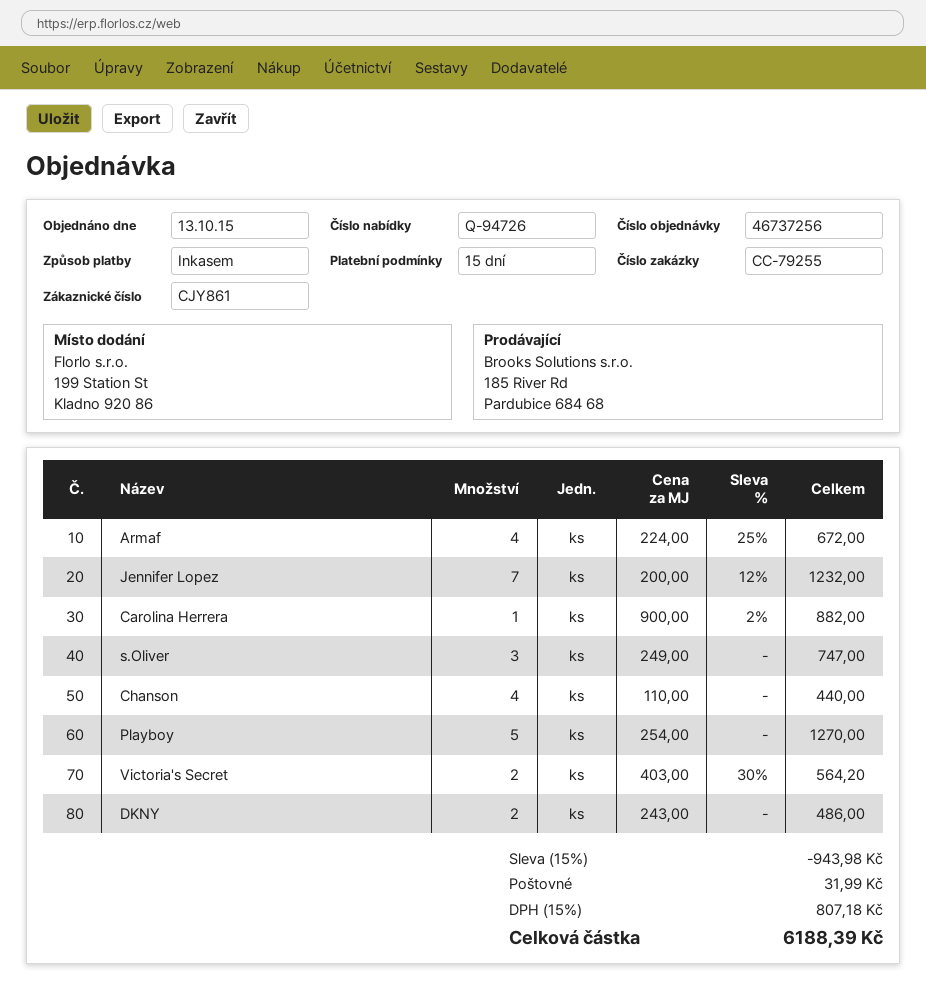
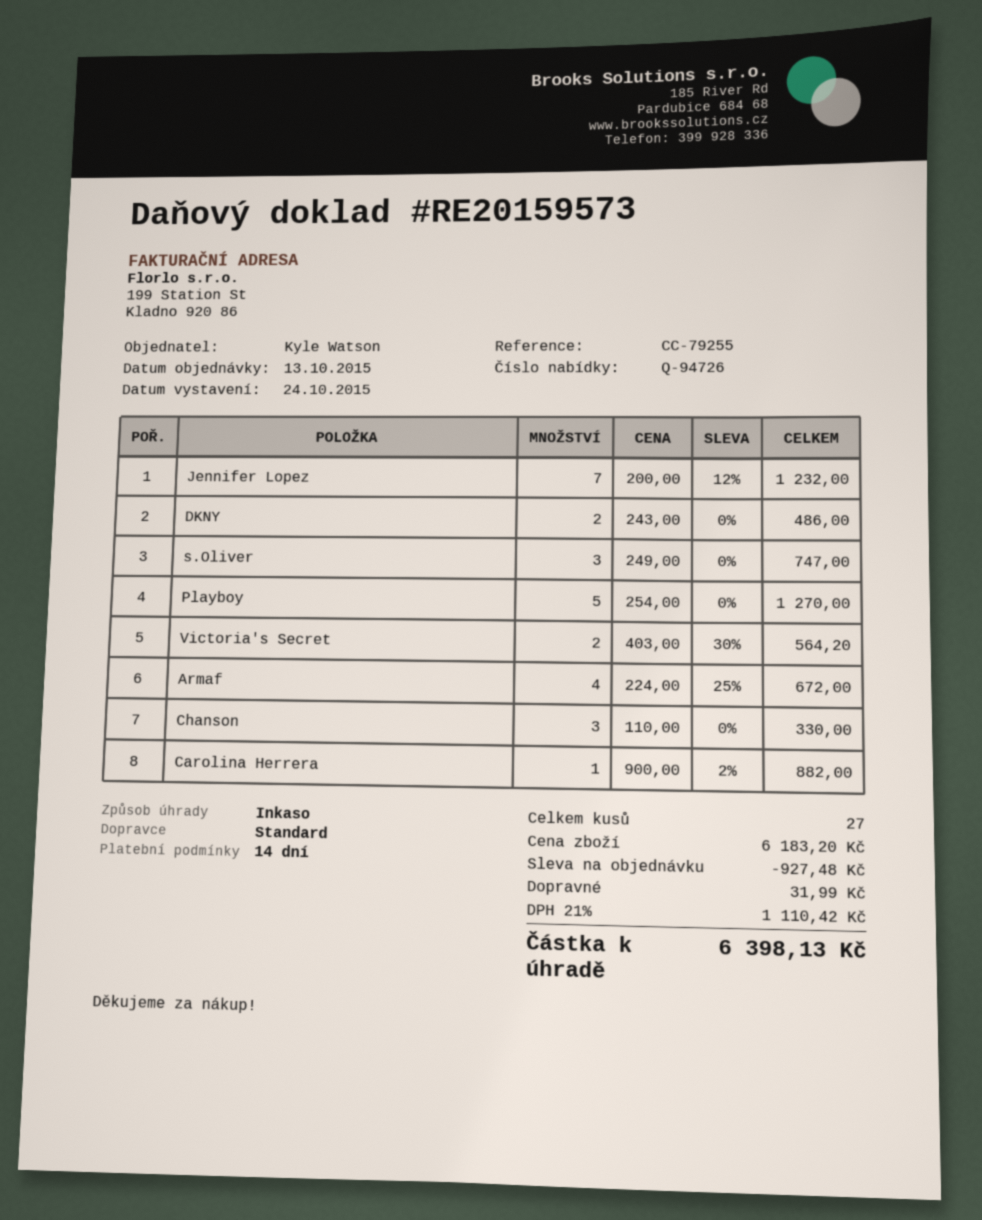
payment terms: 15 days -> 14 days
Chanson: 4 x 110.00 = 440.00 -> 3 x 110.00 = 330.00
discount: 943.98 -> 927.48
tax: 15% = 807.18 -> 21% = 1110.42
total: 6188.39 -> 6398.13

